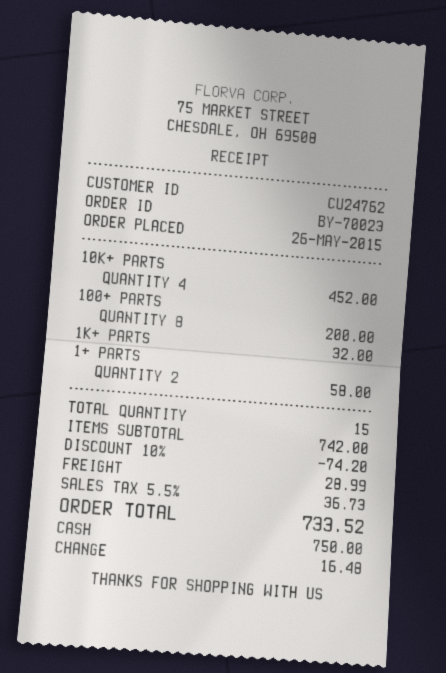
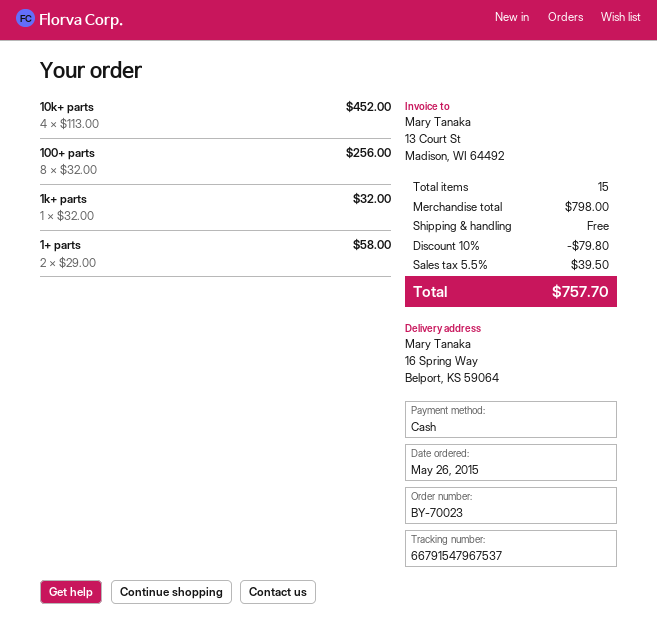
100+ PARTS: 8 for 200.00 -> 8 for 256.00
subtotal: 742.00 -> 798.00
discount: 10% = 74.20 -> 10% = 79.80
shipping: 28.99 -> 0.00
tax: 5.5% = 36.73 -> 5.5% = 39.50
total: 733.52 -> 757.70

